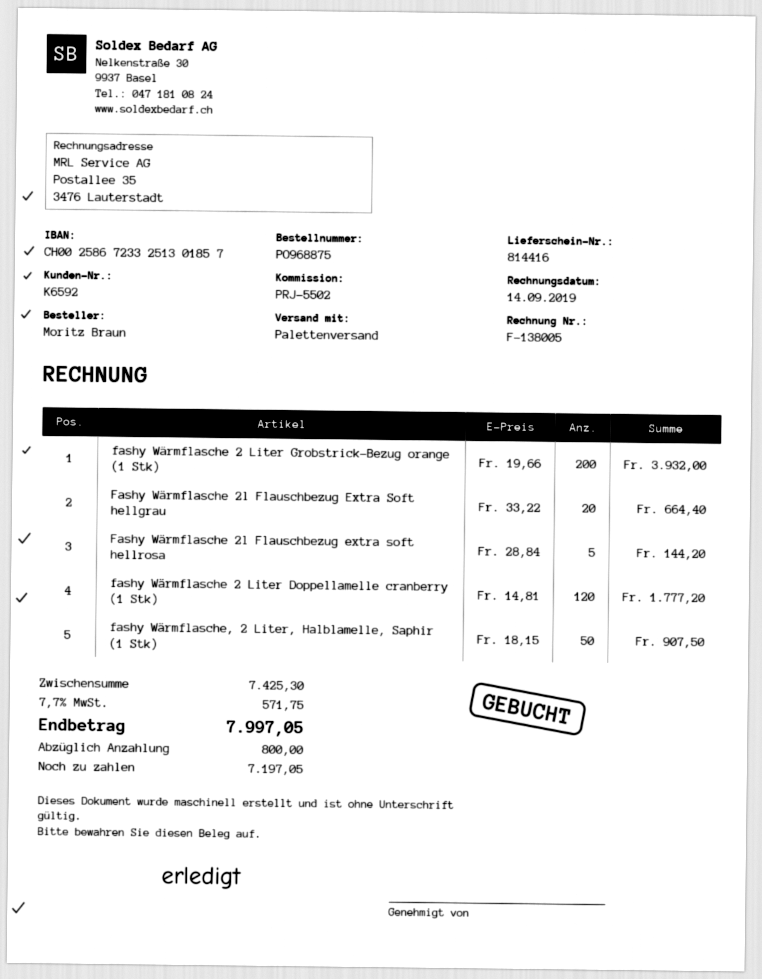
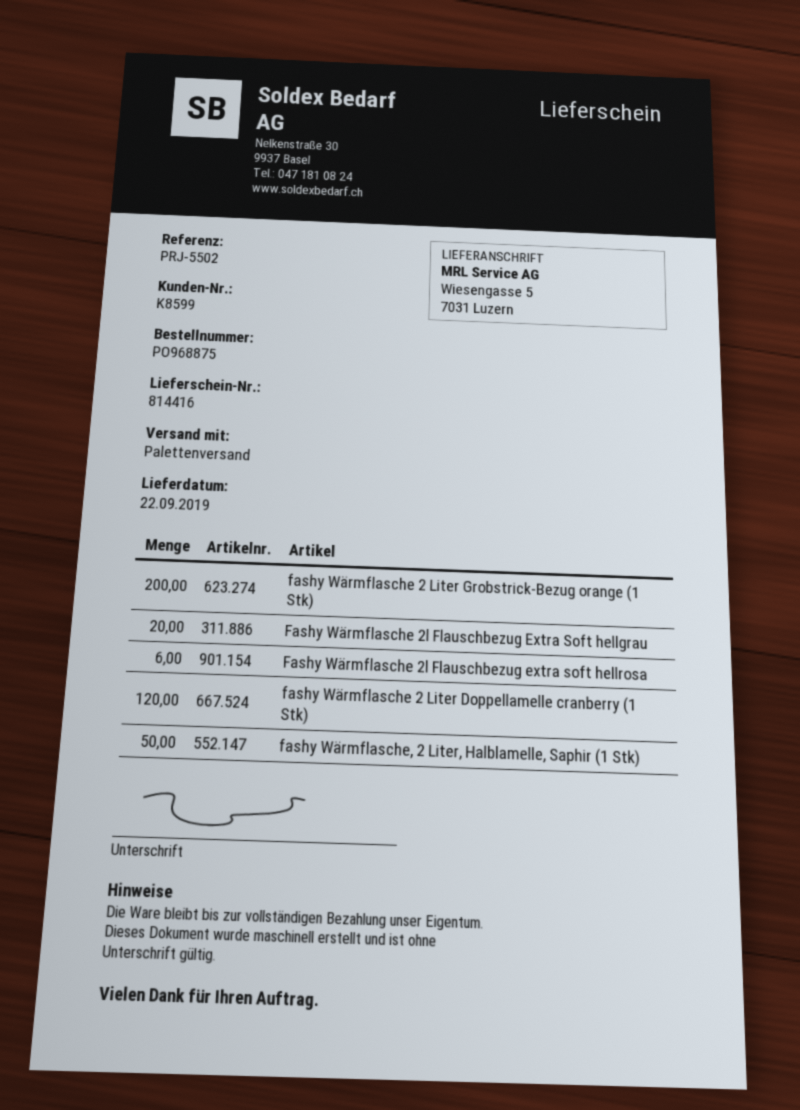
customer number: K6592 -> K8599
Fashy Wärmflasche 2l Flauschbezug extra soft hellrosa: 5 -> 6

